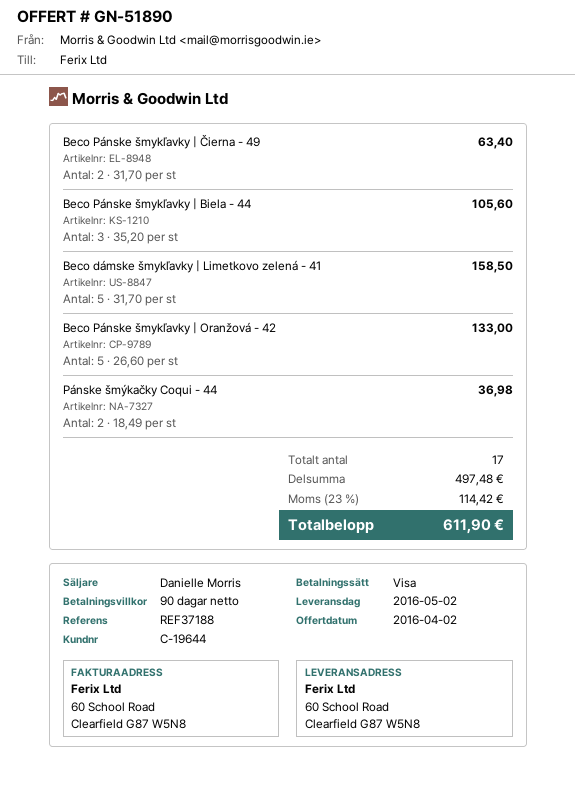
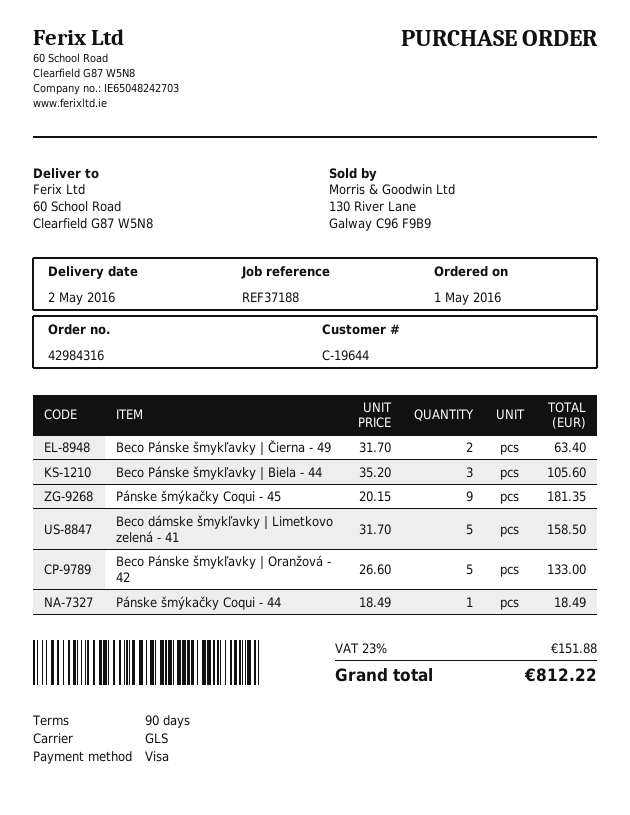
Pánske šmýkačky Coqui - 44: 2 x 18.49 = 36.98 -> 1 x 18.49 = 18.49
Pánske šmýkačky Coqui - 45: none -> 9 x 20.15 = 181.35
tax: 23% = 114.42 -> 23% = 151.88
total: 611.90 -> 812.22

